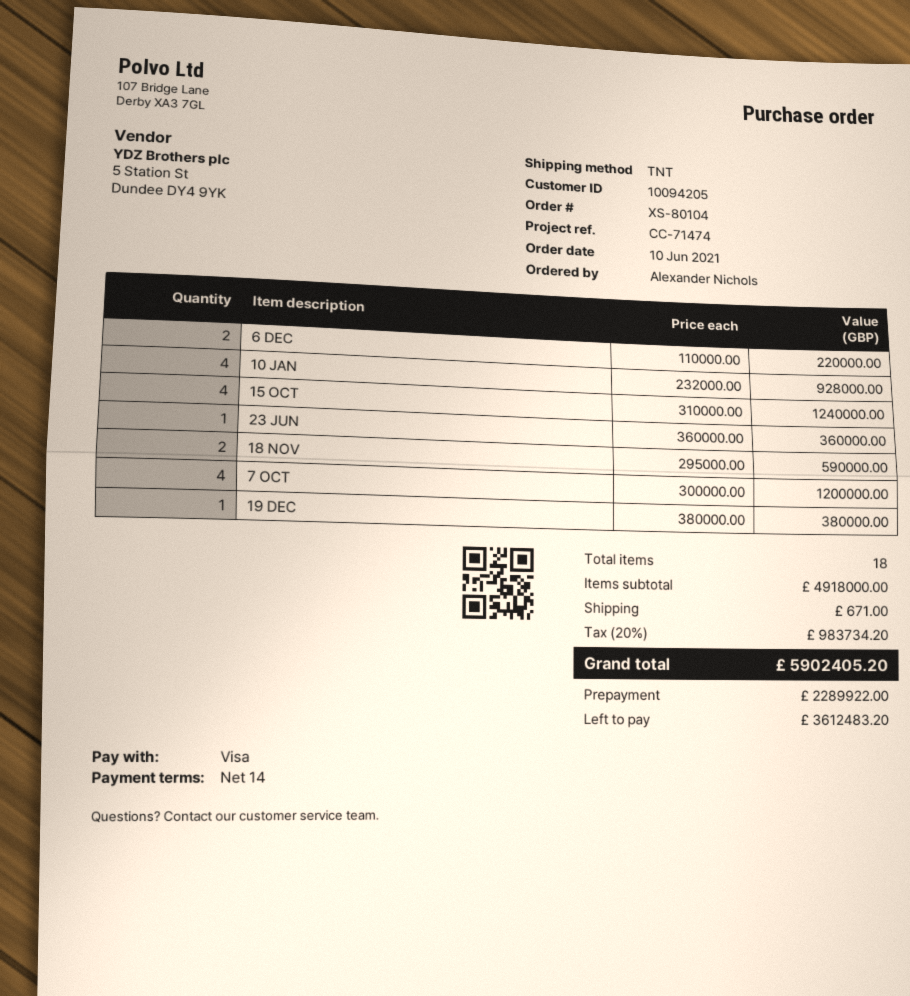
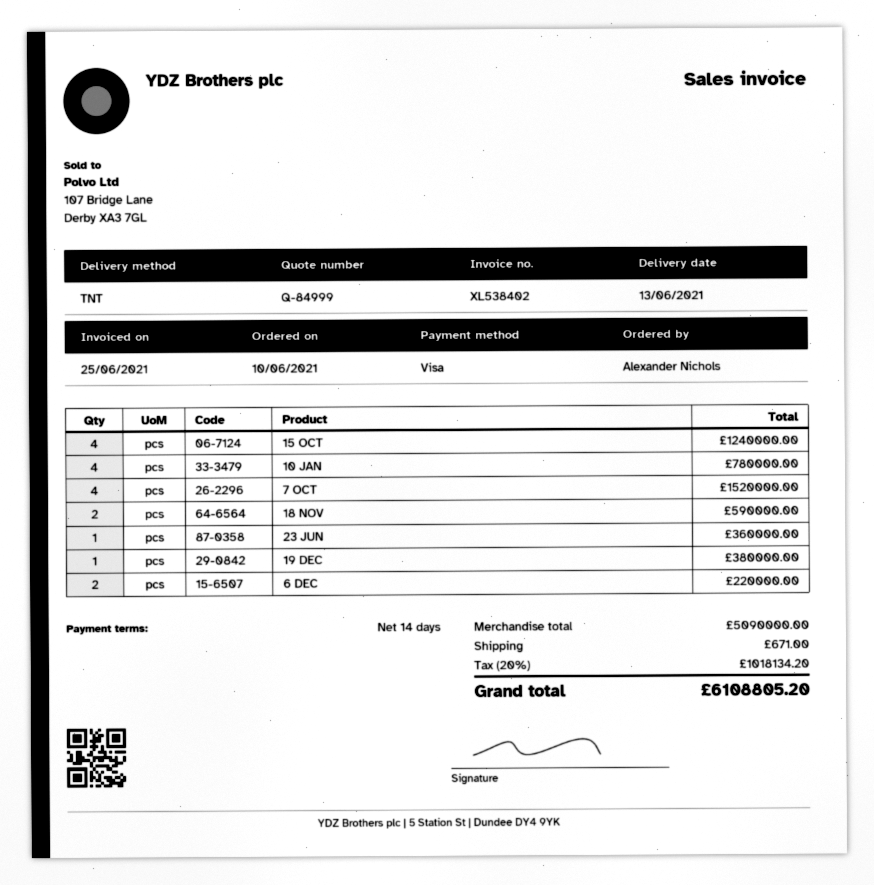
10 JAN: 4 for 928000.00 -> 4 for 780000.00
7 OCT: 4 for 1200000.00 -> 4 for 1520000.00
subtotal: 4918000.00 -> 5090000.00
tax: 20% = 983734.20 -> 20% = 1018134.20
total: 5902405.20 -> 6108805.20

